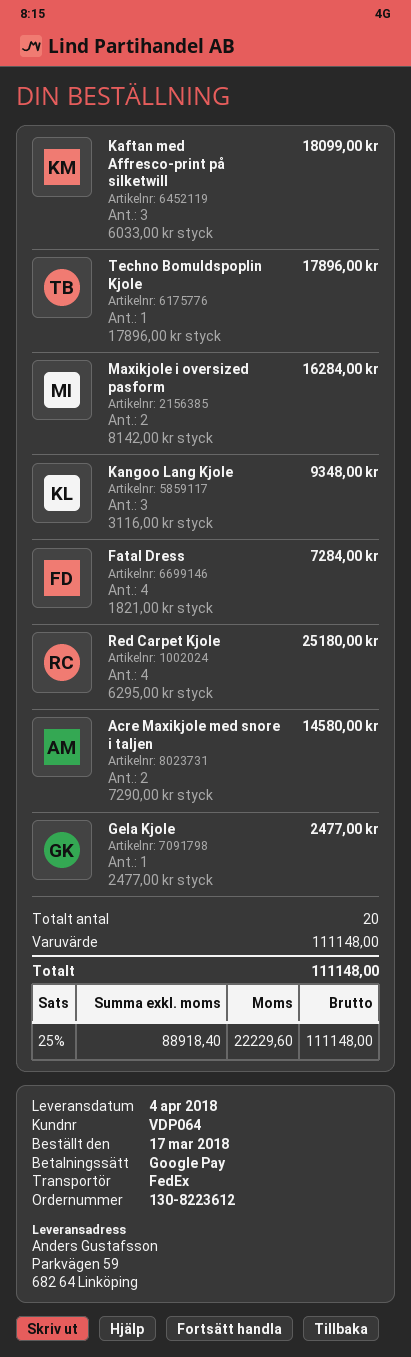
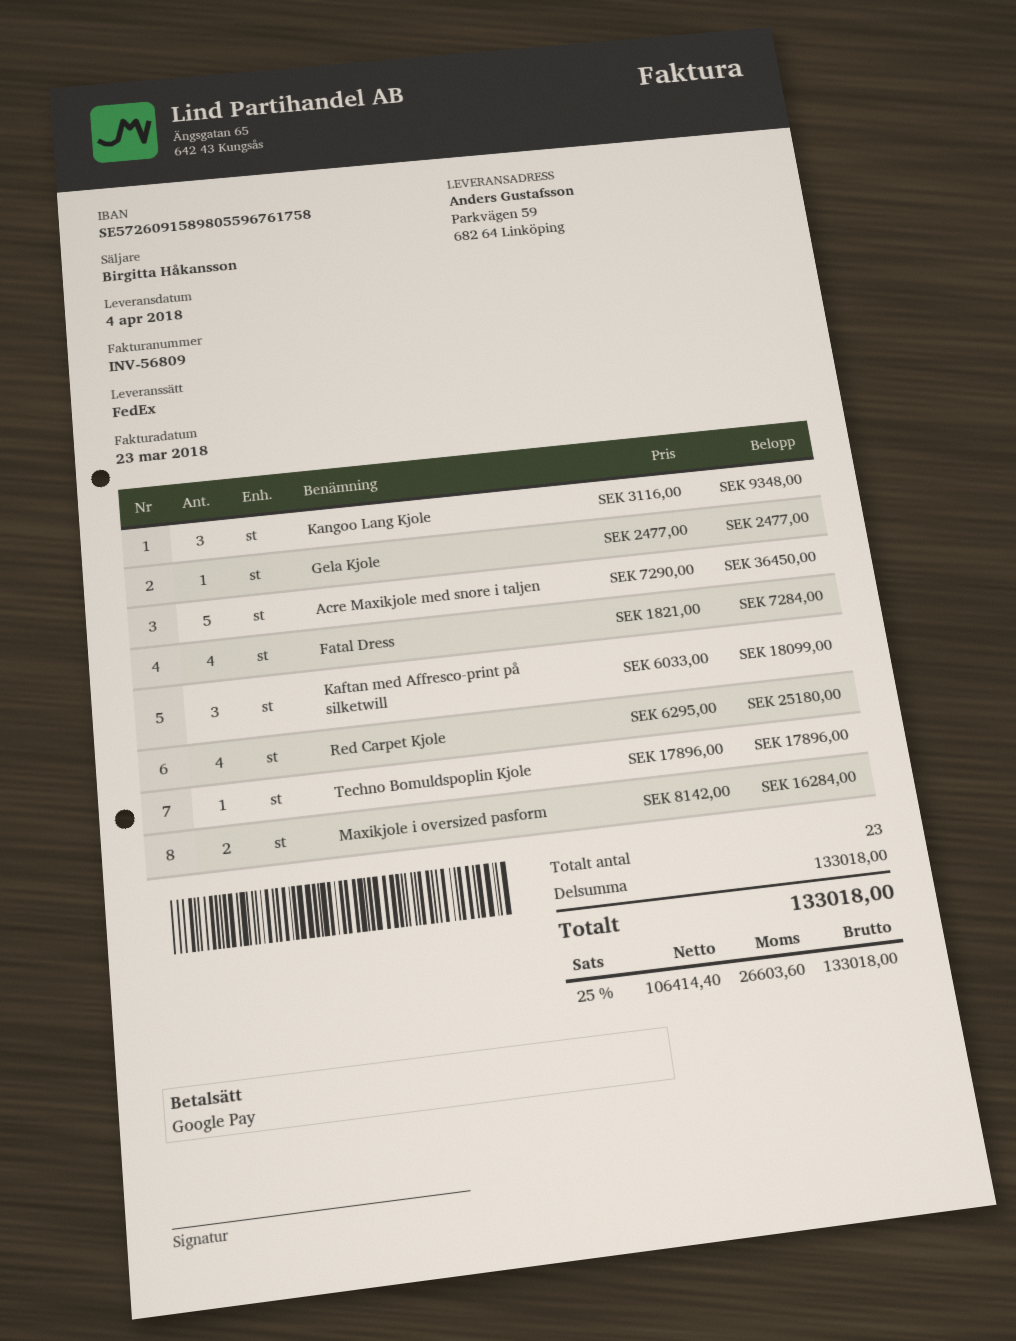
Acre Maxikjole med snore i taljen: 2 x 7290.00 = 14580.00 -> 5 x 7290.00 = 36450.00
total quantity: 20 -> 23
subtotal: 111148.00 -> 133018.00
net: 88918.40 -> 106414.40
tax: 25% = 22229.60 -> 25% = 26603.60
total: 111148.00 -> 133018.00

